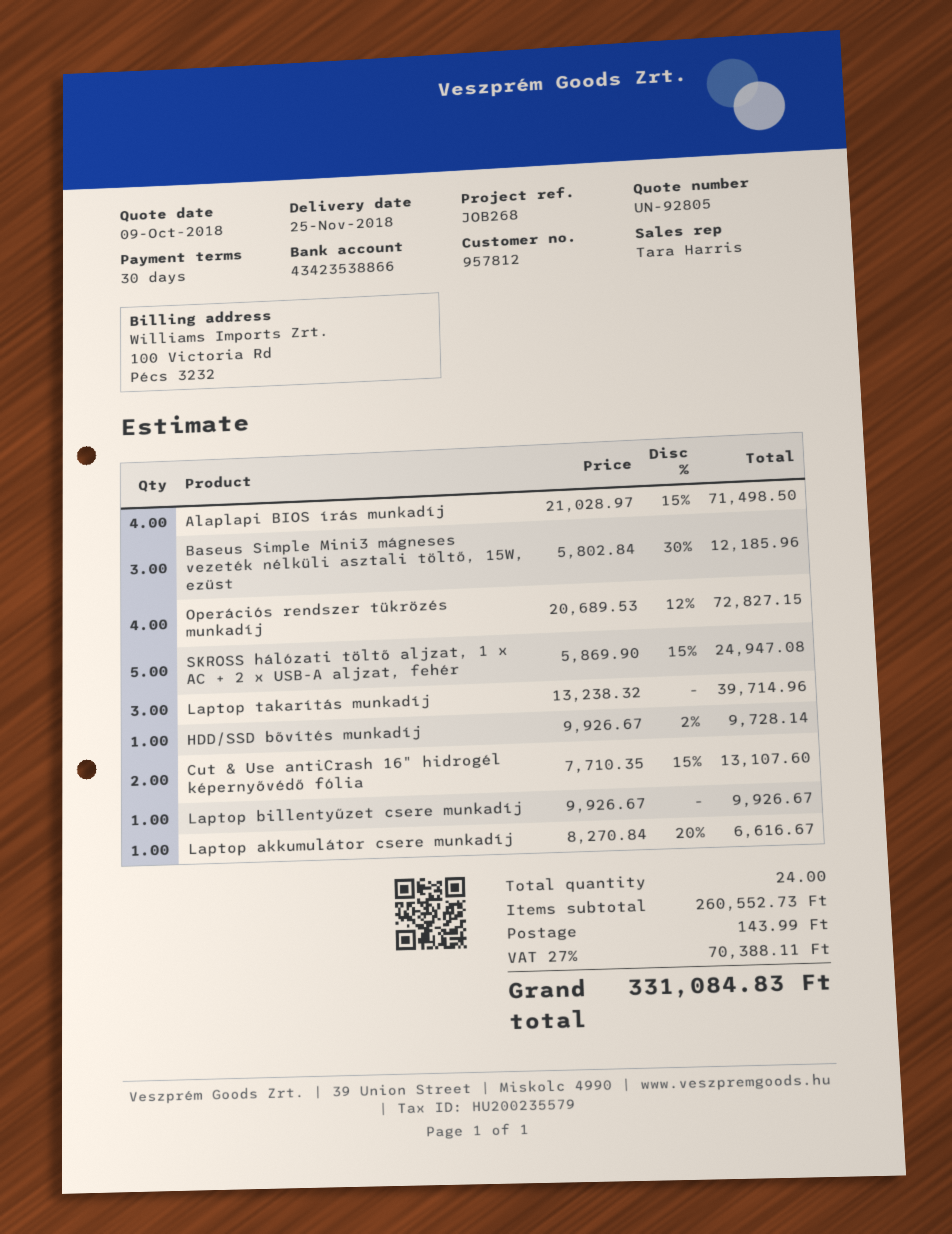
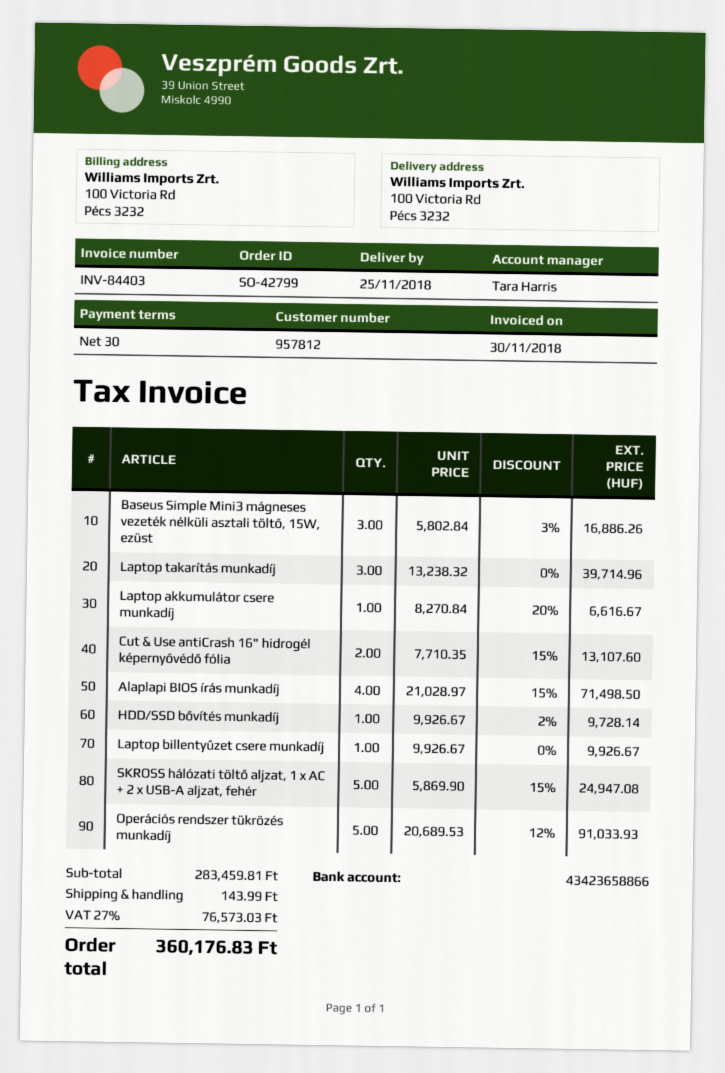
bank account: 43423538866 -> 43423658866
Baseus Simple Mini3 mágneses vezeték nélküli asztali töltő, 15W, ezüst: 3 x 5802.84 - 30% = 12185.96 -> 3 x 5802.84 - 3% = 16886.26
Operációs rendszer tükrözés munkadíj: 4 x 20689.53 - 12% = 72827.15 -> 5 x 20689.53 - 12% = 91033.93
subtotal: 260552.73 -> 283459.81
tax: 27% = 70388.11 -> 27% = 76573.03
total: 331084.83 -> 360176.83

